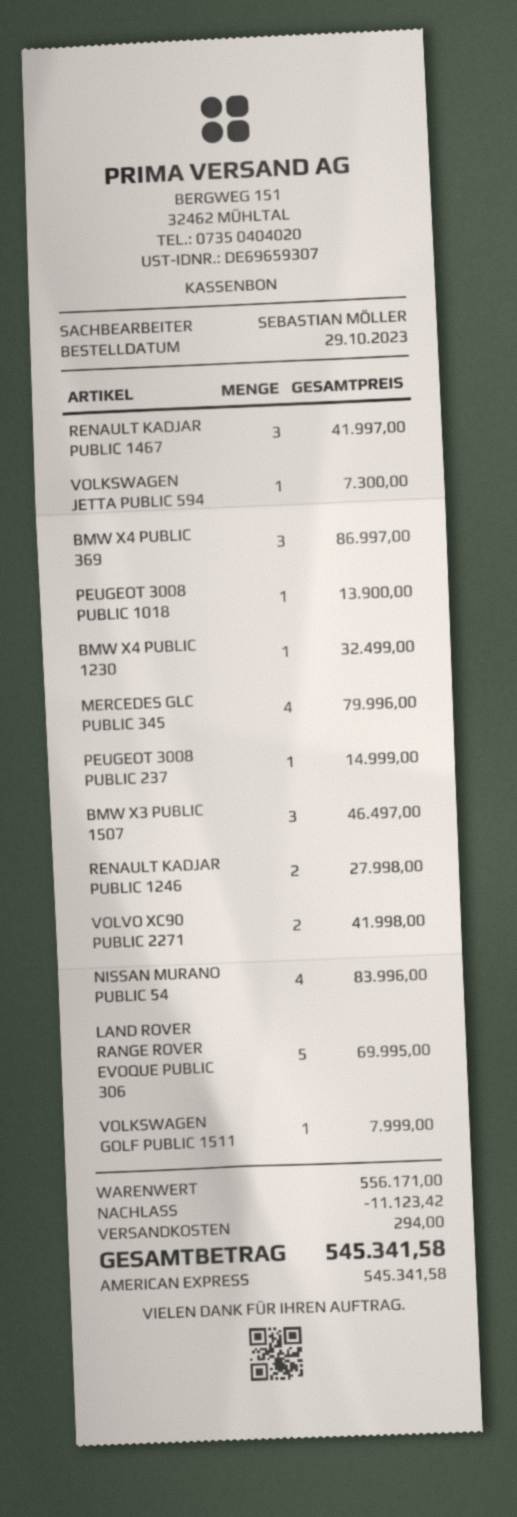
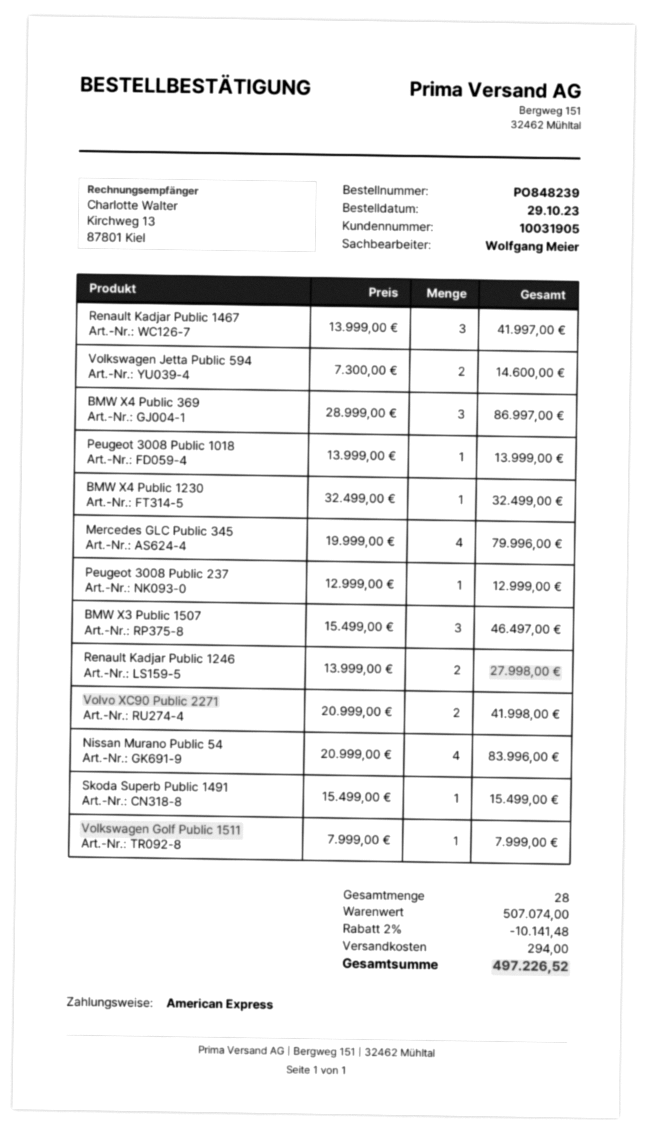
sales rep: SEBASTIAN MÖLLER -> Wolfgang Meier
VOLKSWAGEN JETTA PUBLIC 594: 1 for 7300.00 -> 2 for 14600.00
PEUGEOT 3008 PUBLIC 1018: 1 for 13900.00 -> 1 for 13999.00
PEUGEOT 3008 PUBLIC 237: 1 for 14999.00 -> 1 for 12999.00
LAND ROVER RANGE ROVER EVOQUE PUBLIC 306: 5 for 69995.00 -> none
Skoda Superb Public 1491: none -> 1 for 15499.00
subtotal: 556171.00 -> 507074.00
discount: 11123.42 -> 10141.48
total: 545341.58 -> 497226.52

